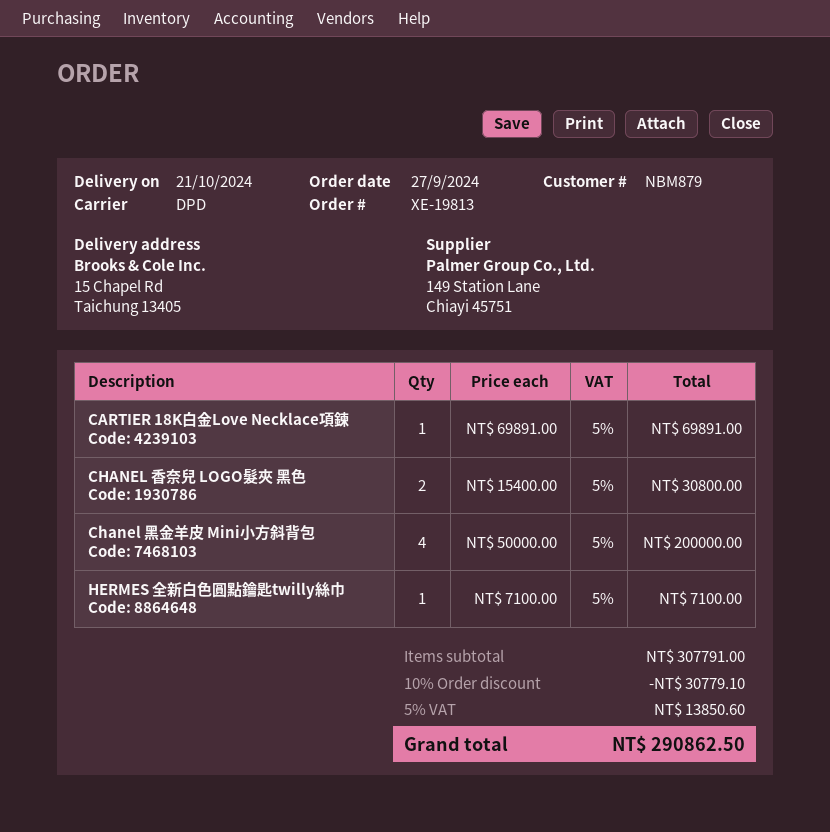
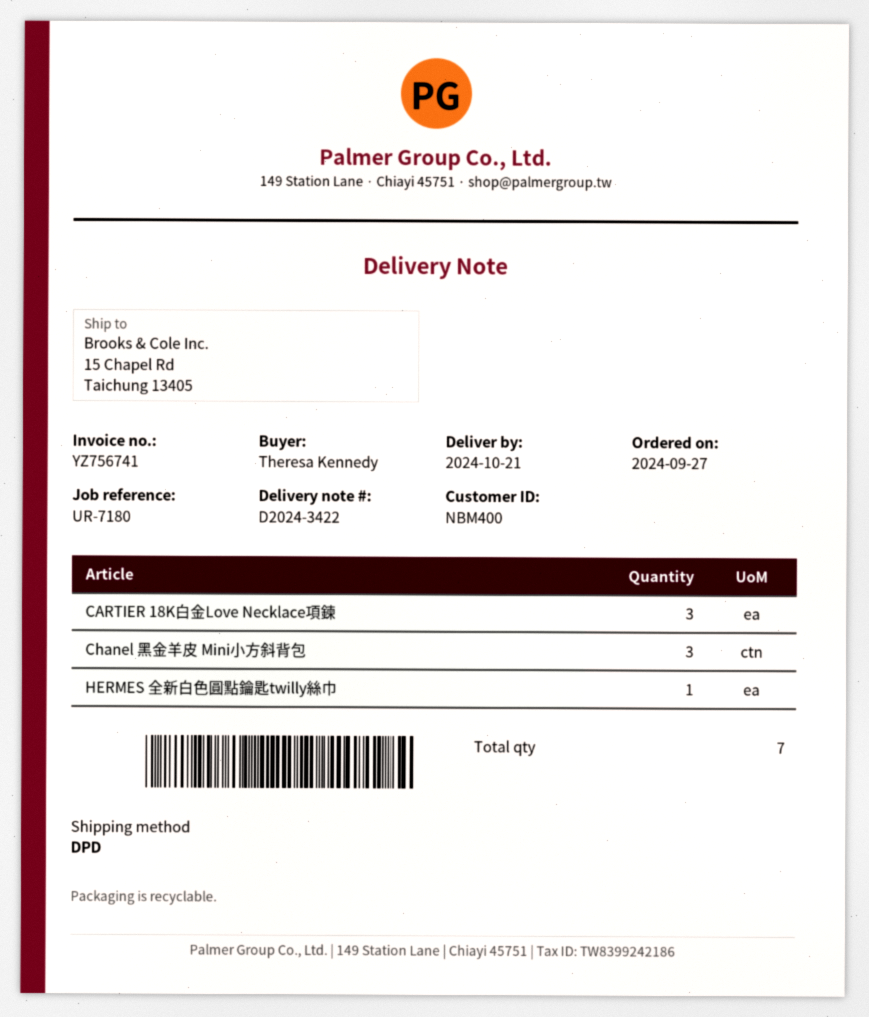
customer number: NBM879 -> NBM400
CARTIER 18K白金Love Necklace項鍊: 1 -> 3
CHANEL 香奈兒 LOGO髮夾 黑色: 2 -> none
Chanel 黑金羊皮 Mini小方斜背包: 4 -> 3

